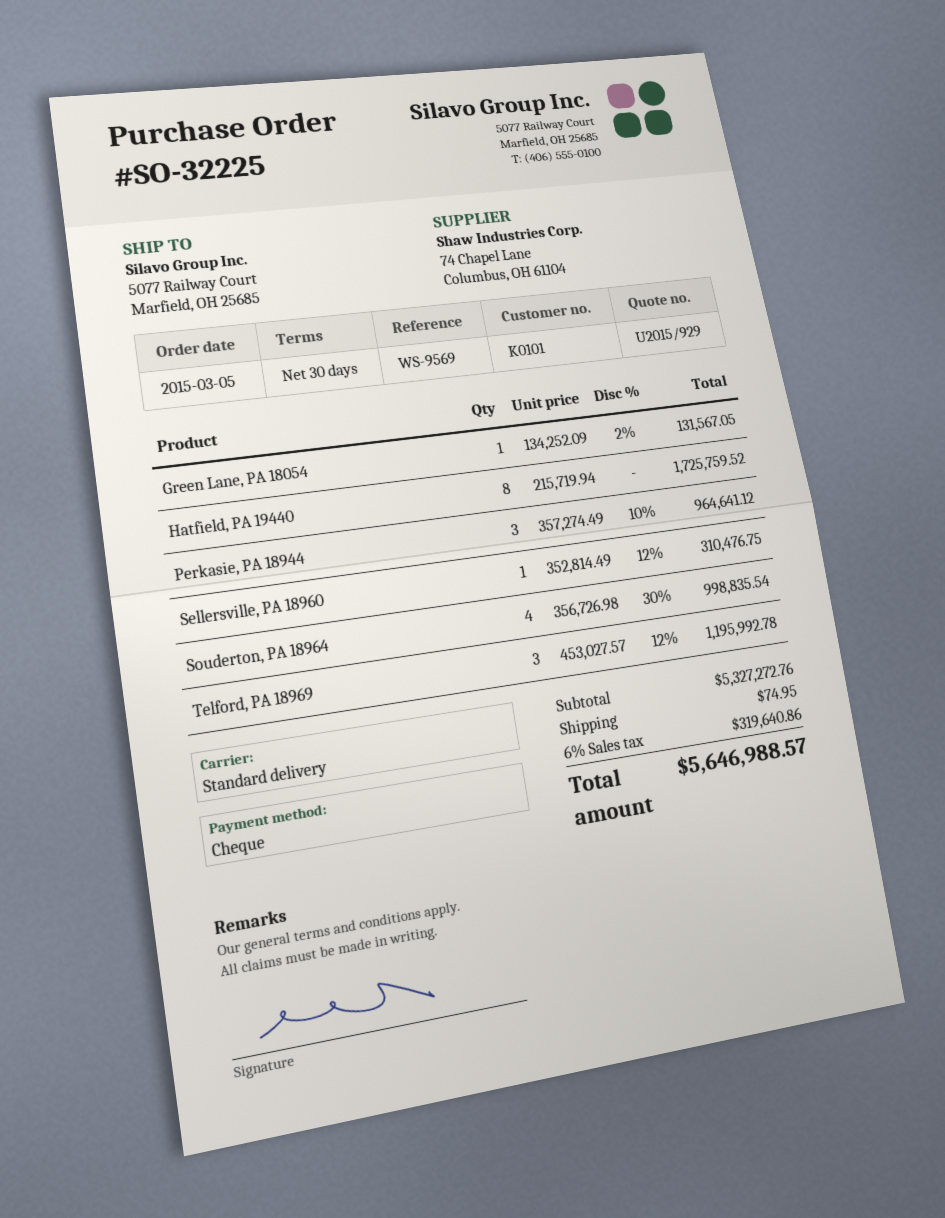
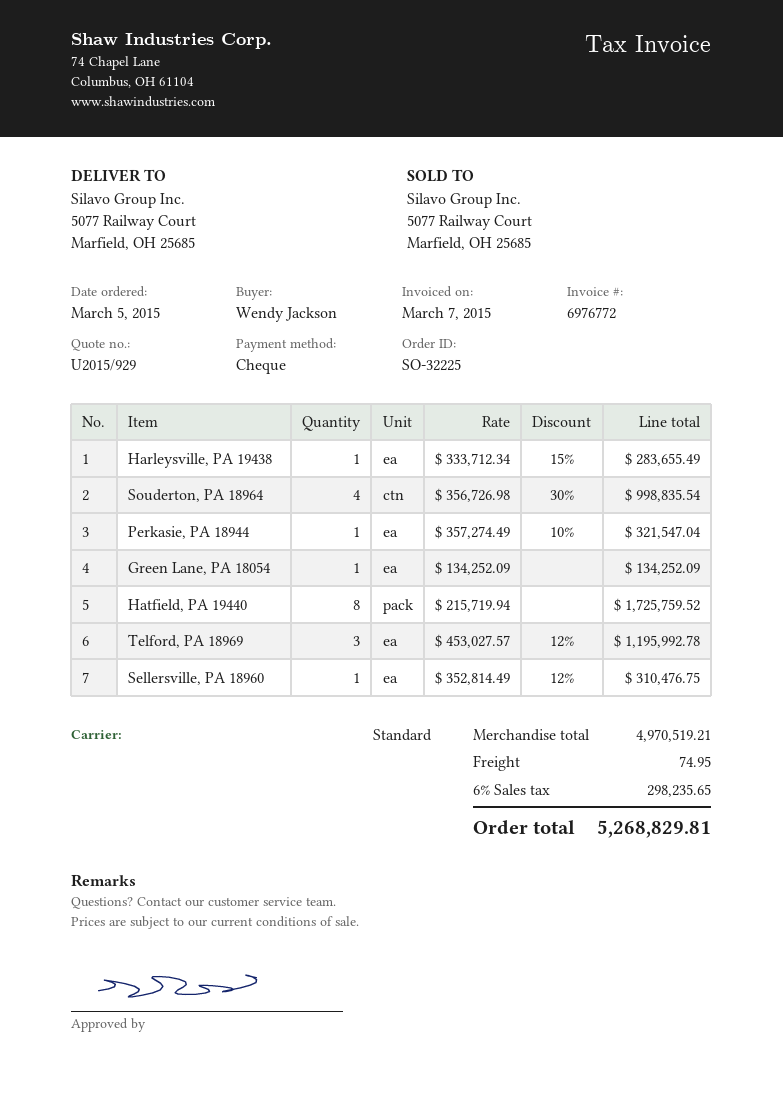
Green Lane, PA 18054: 1 x 134252.09 - 2% = 131567.05 -> 1 x 134252.09 = 134252.09
Perkasie, PA 18944: 3 x 357274.49 - 10% = 964641.12 -> 1 x 357274.49 - 10% = 321547.04
Harleysville, PA 19438: none -> 1 x 333712.34 - 15% = 283655.49
subtotal: 5327272.76 -> 4970519.21
tax: 6% = 319640.86 -> 6% = 298235.65
total: 5646988.57 -> 5268829.81

